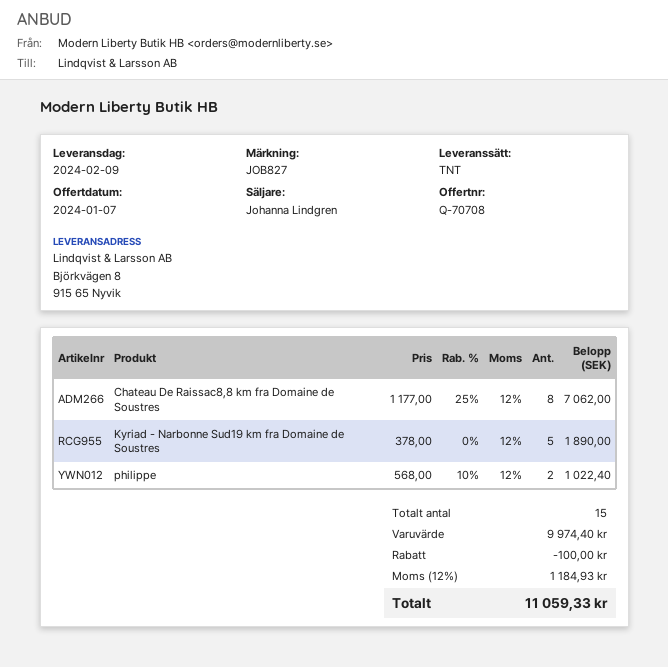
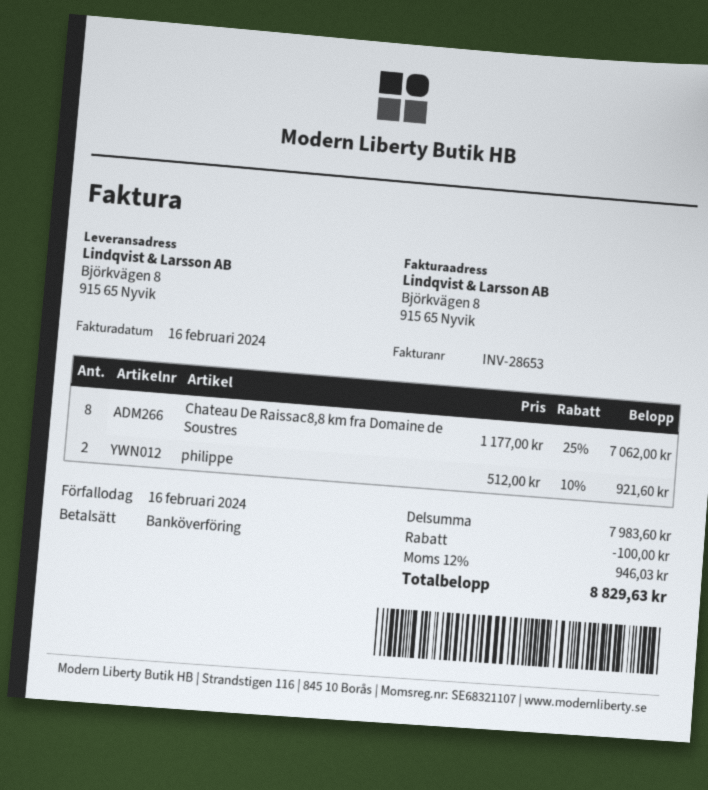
Kyriad - Narbonne Sud19 km fra Domaine de Soustres: 5 x 378.00 = 1890.00 -> none
philippe: 2 x 568.00 - 10% = 1022.40 -> 2 x 512.00 - 10% = 921.60
subtotal: 9974.40 -> 7983.60
tax: 12% = 1184.93 -> 12% = 946.03
total: 11059.33 -> 8829.63

